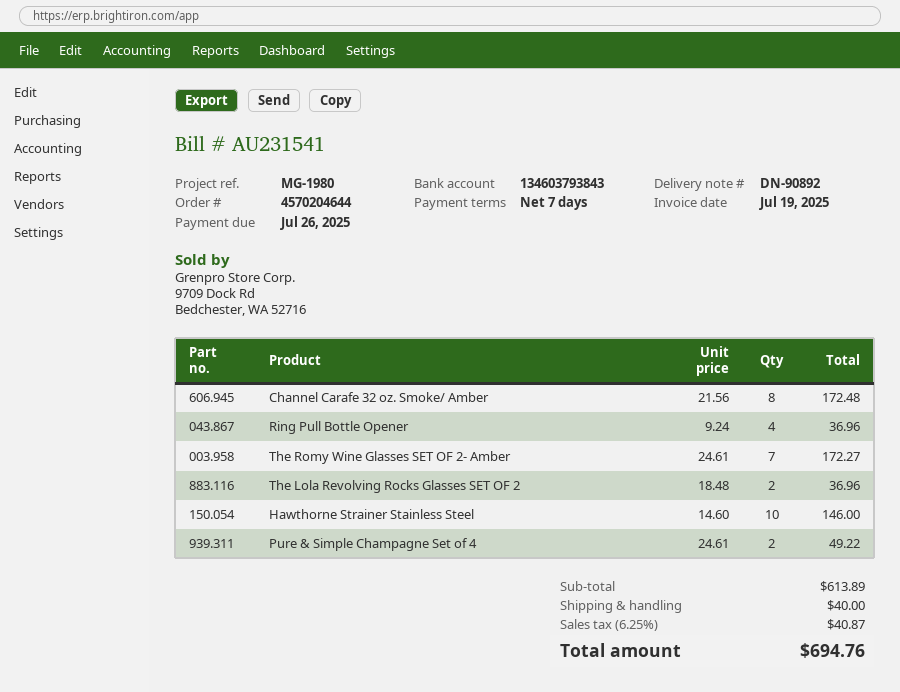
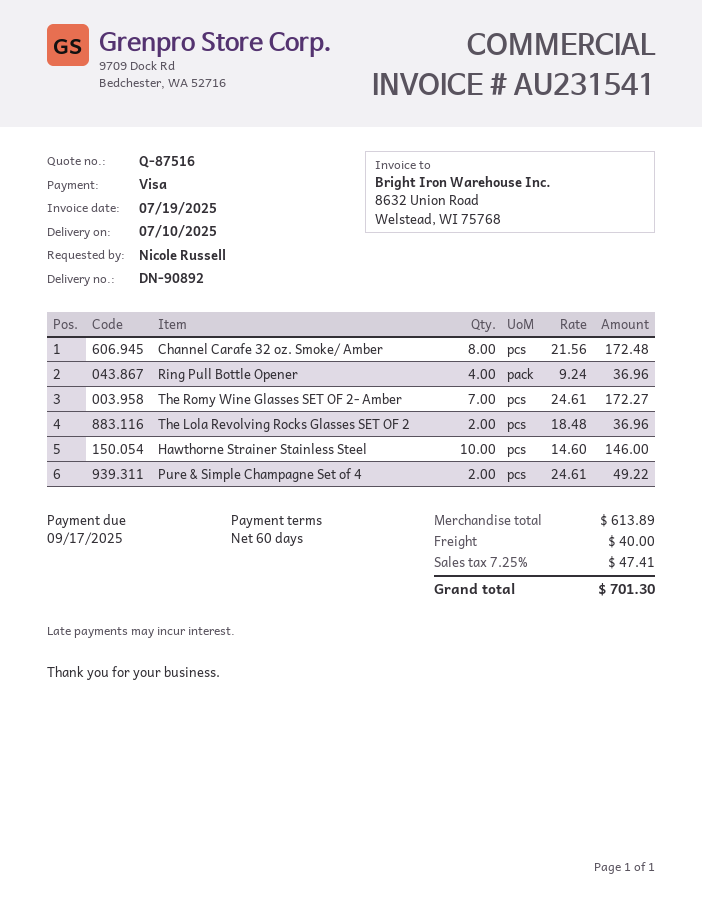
payment terms: 7 days -> 60 days
due date: 2025-07-26 -> 2025-09-17
tax: 6.25% = 40.87 -> 7.25% = 47.41
total: 694.76 -> 701.30

